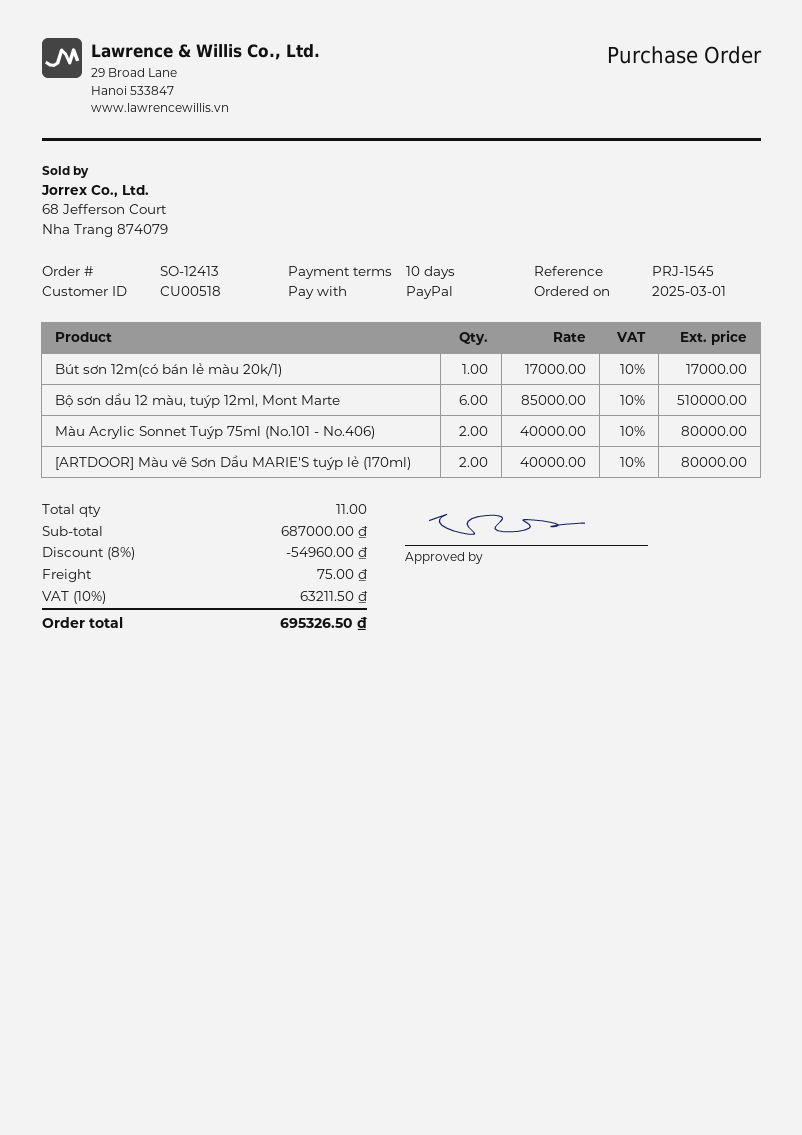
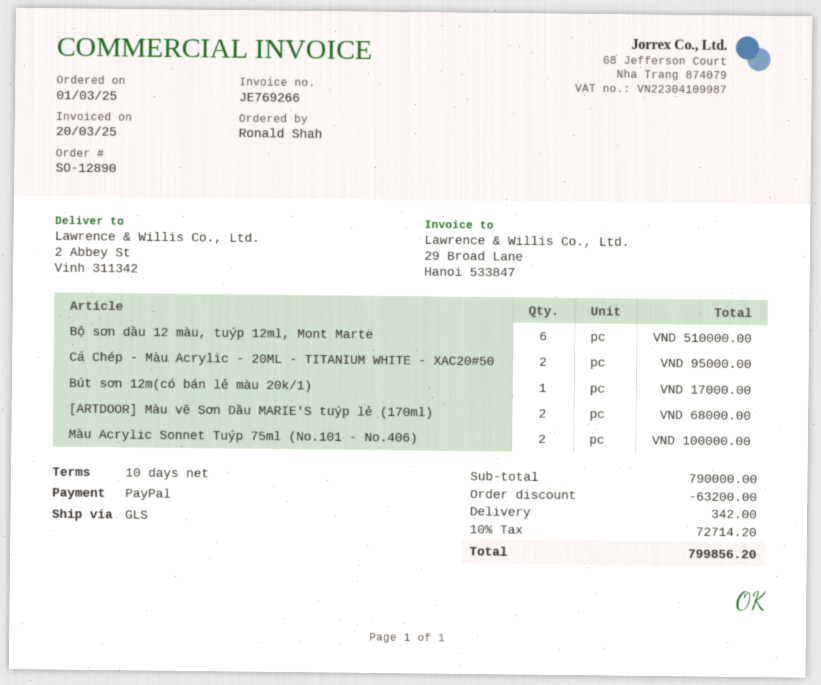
order number: SO-12413 -> SO-12890
Màu Acrylic Sonnet Tuýp 75ml (No.101 - No.406): 2 for 80000.00 -> 2 for 100000.00
[ARTDOOR] Màu vẽ Sơn Dầu MARIE'S tuýp lẻ (170ml): 2 for 80000.00 -> 2 for 68000.00
Cá Chép - Màu Acrylic - 20ML - TITANIUM WHITE - XAC20#50: none -> 2 for 95000.00
subtotal: 687000.00 -> 790000.00
discount: 54960.00 -> 63200.00
shipping: 75.00 -> 342.00
tax: 10% = 63211.50 -> 10% = 72714.20
total: 695326.50 -> 799856.20

